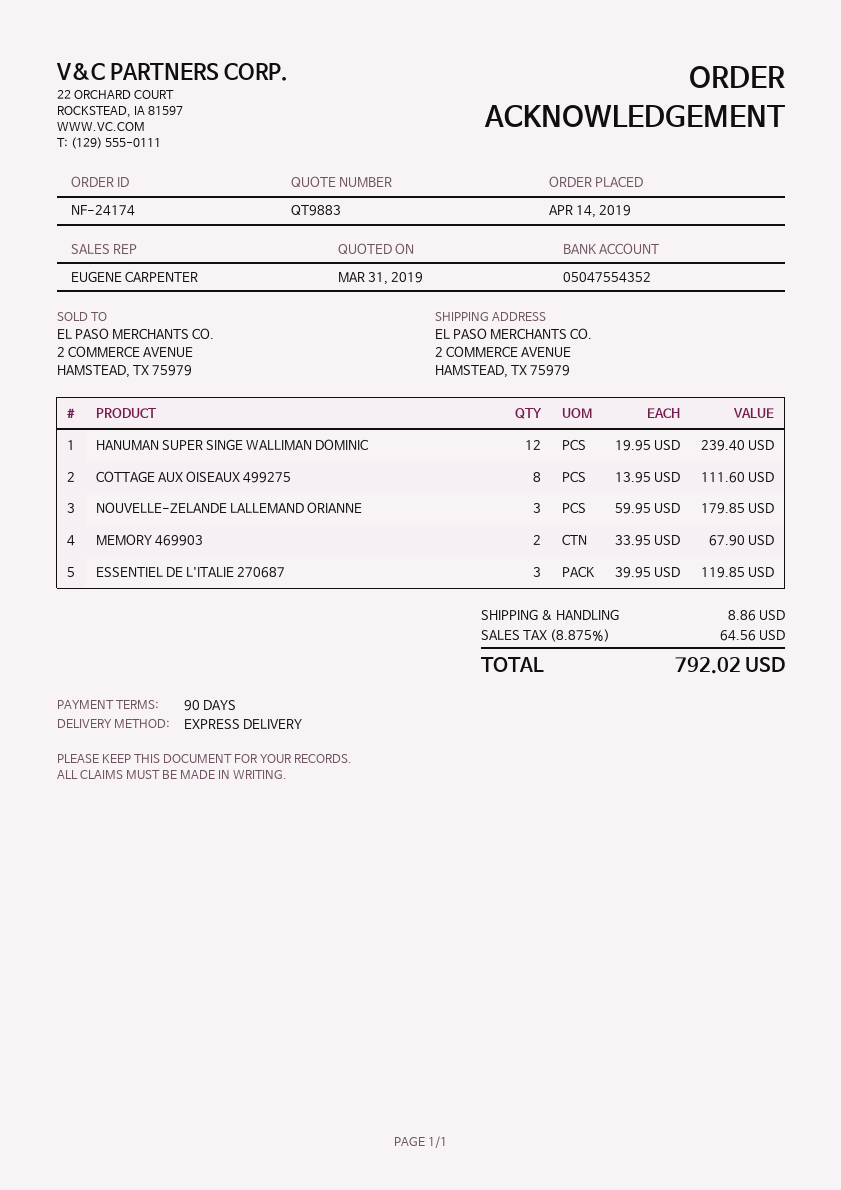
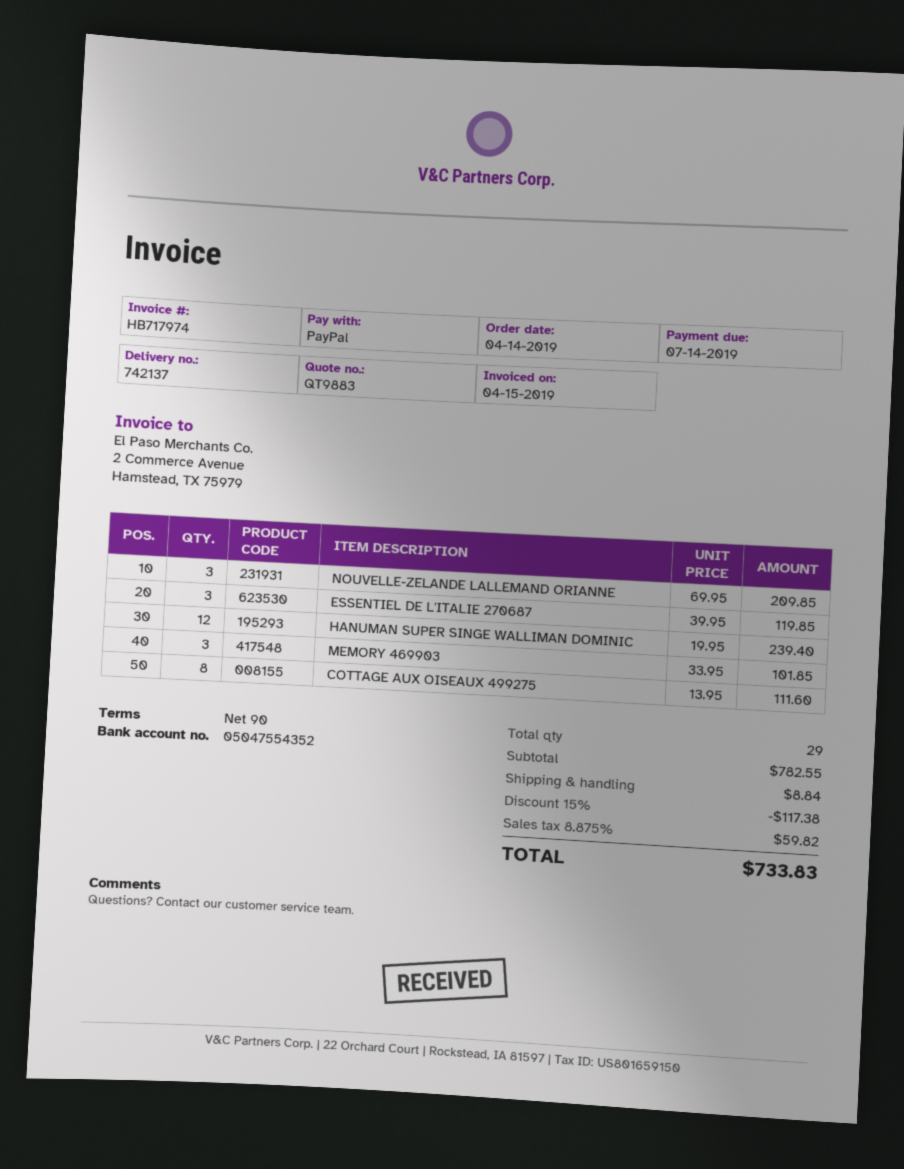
NOUVELLE-ZELANDE LALLEMAND ORIANNE: 3 x 59.95 = 179.85 -> 3 x 69.95 = 209.85
MEMORY 469903: 2 x 33.95 = 67.90 -> 3 x 33.95 = 101.85
discount: none -> 15% = 117.38
shipping: 8.86 -> 8.84
tax: 8.875% = 64.56 -> 8.875% = 59.82
total: 792.02 -> 733.83

